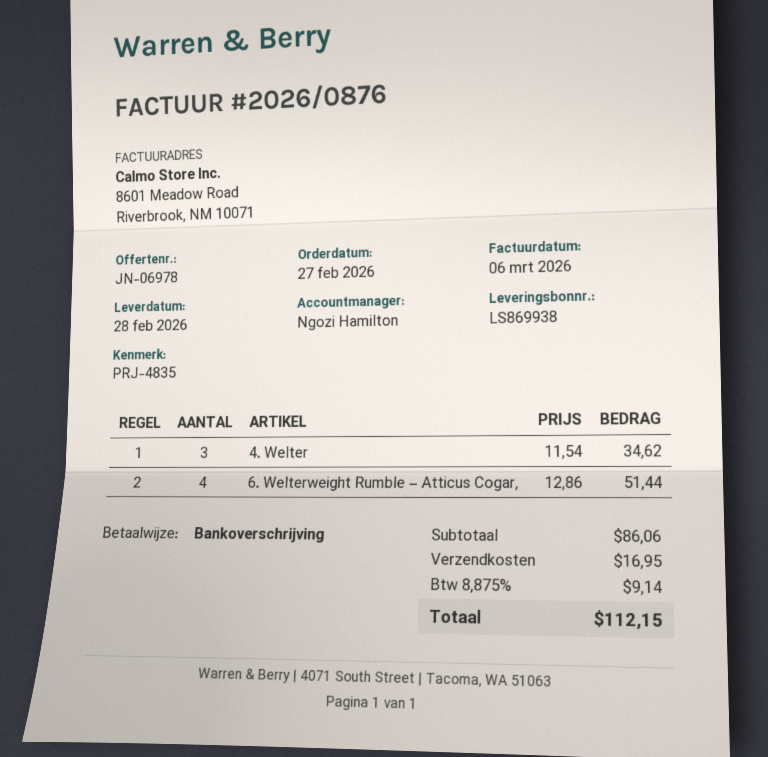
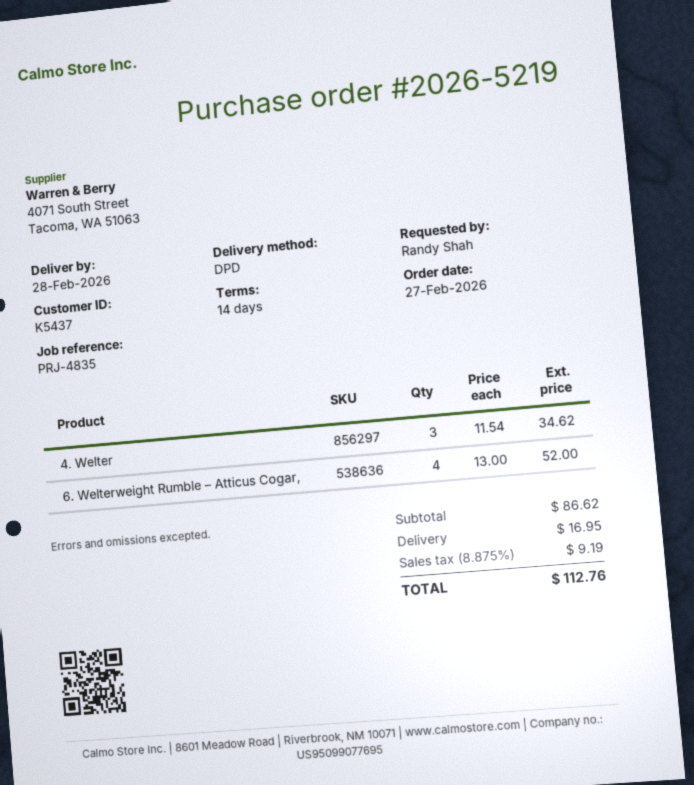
6. Welterweight Rumble – Atticus Cogar,: 4 x 12.86 = 51.44 -> 4 x 13.00 = 52.00
subtotal: 86.06 -> 86.62
tax: 8.875% = 9.14 -> 8.875% = 9.19
total: 112.15 -> 112.76

